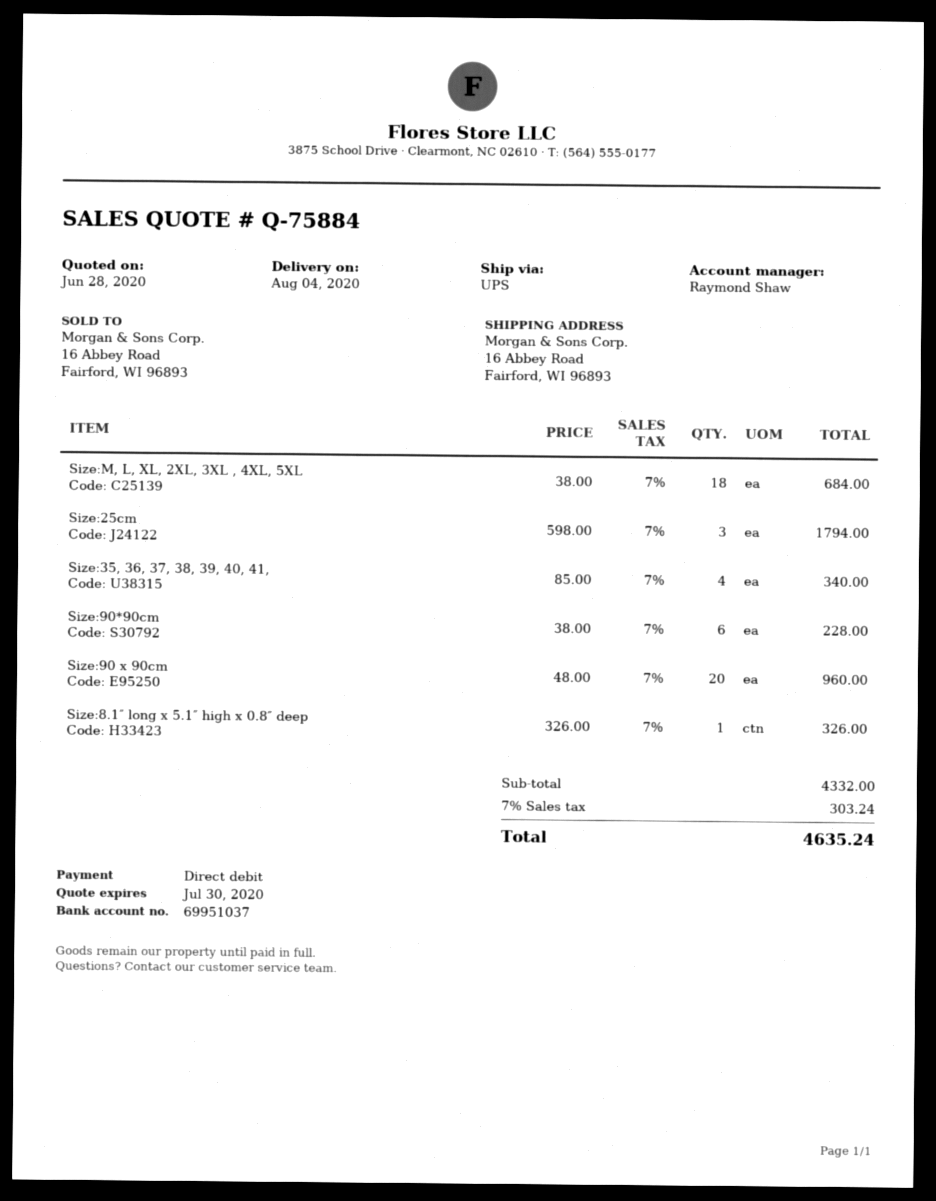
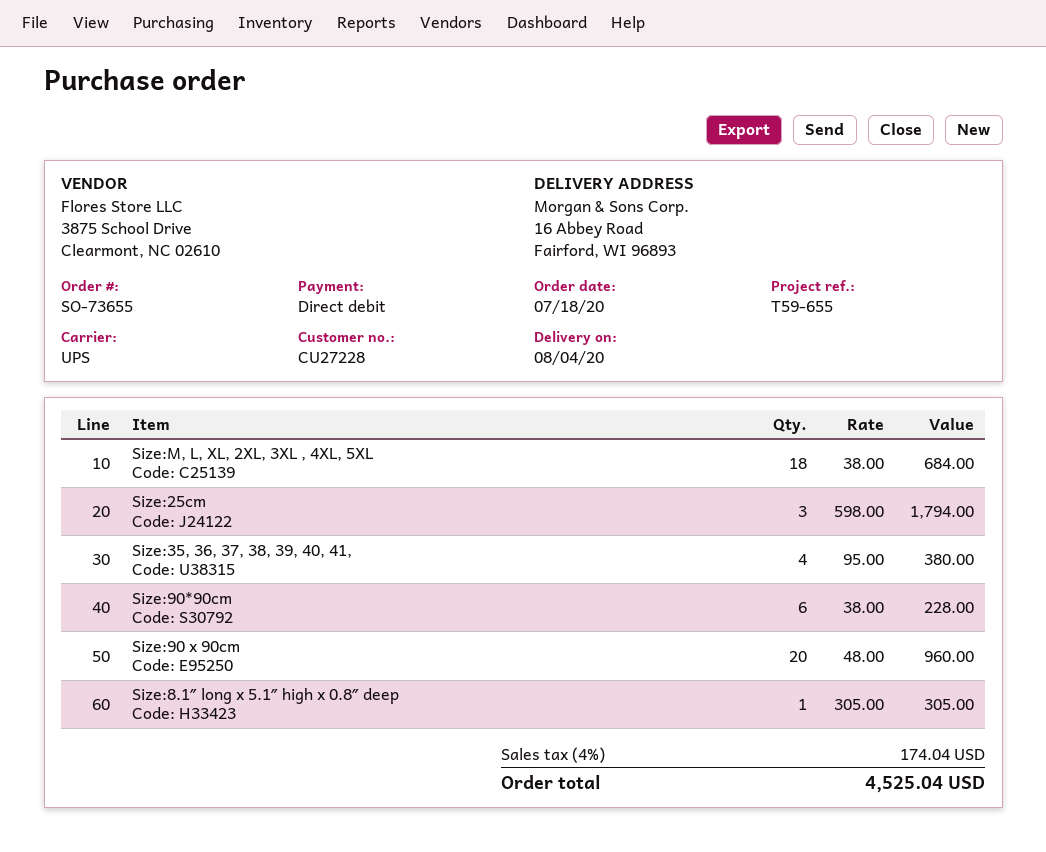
Size:35, 36, 37, 38, 39, 40, 41,: 4 x 85.00 = 340.00 -> 4 x 95.00 = 380.00
Size:8.1″ long x 5.1″ high x 0.8″ deep: 1 x 326.00 = 326.00 -> 1 x 305.00 = 305.00
tax: 7% = 303.24 -> 4% = 174.04
total: 4635.24 -> 4525.04

